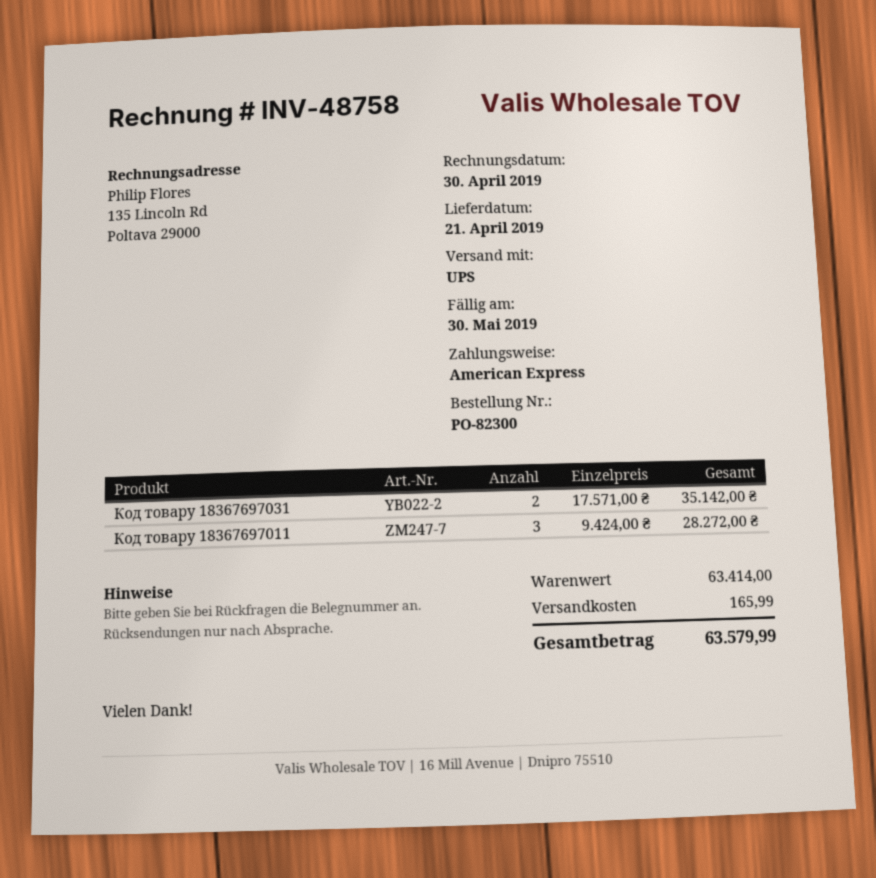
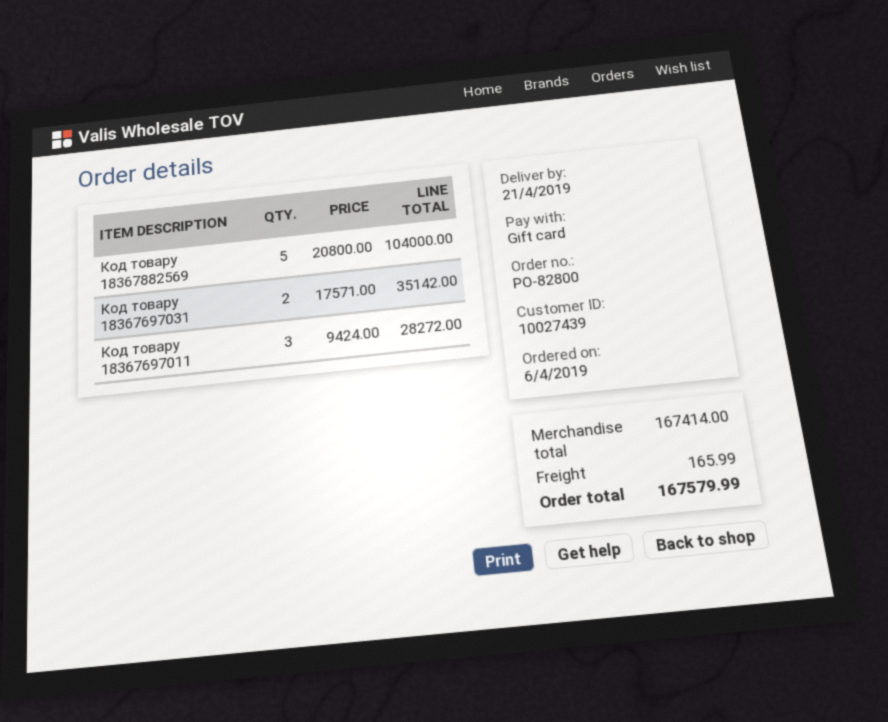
order number: PO-82300 -> PO-82800
payment method: American Express -> gift card
Код товару 18367882569: none -> 5 x 20800.00 = 104000.00
subtotal: 63414.00 -> 167414.00
total: 63579.99 -> 167579.99

